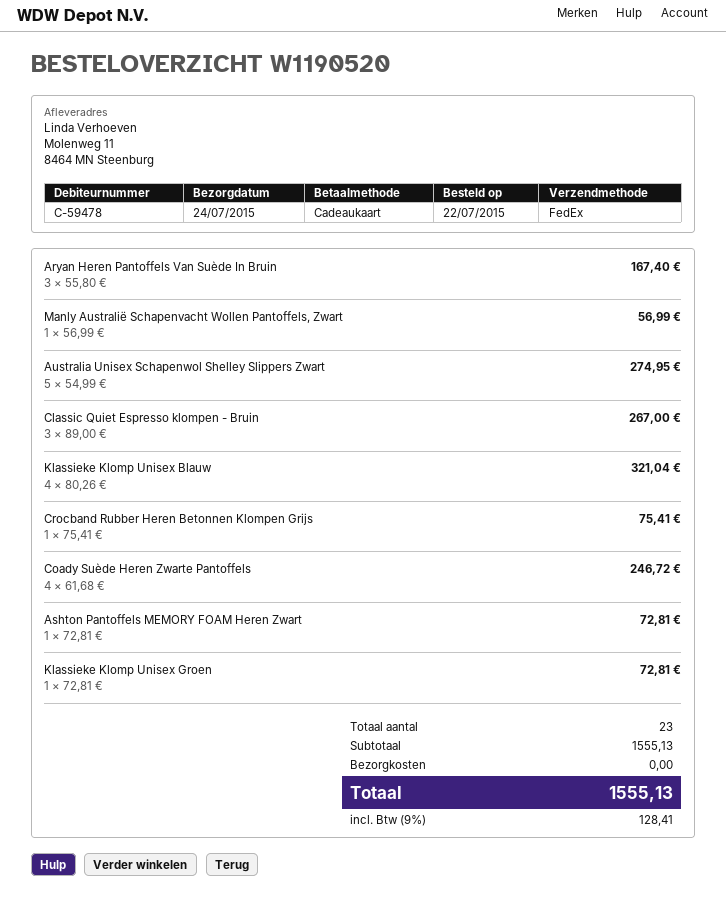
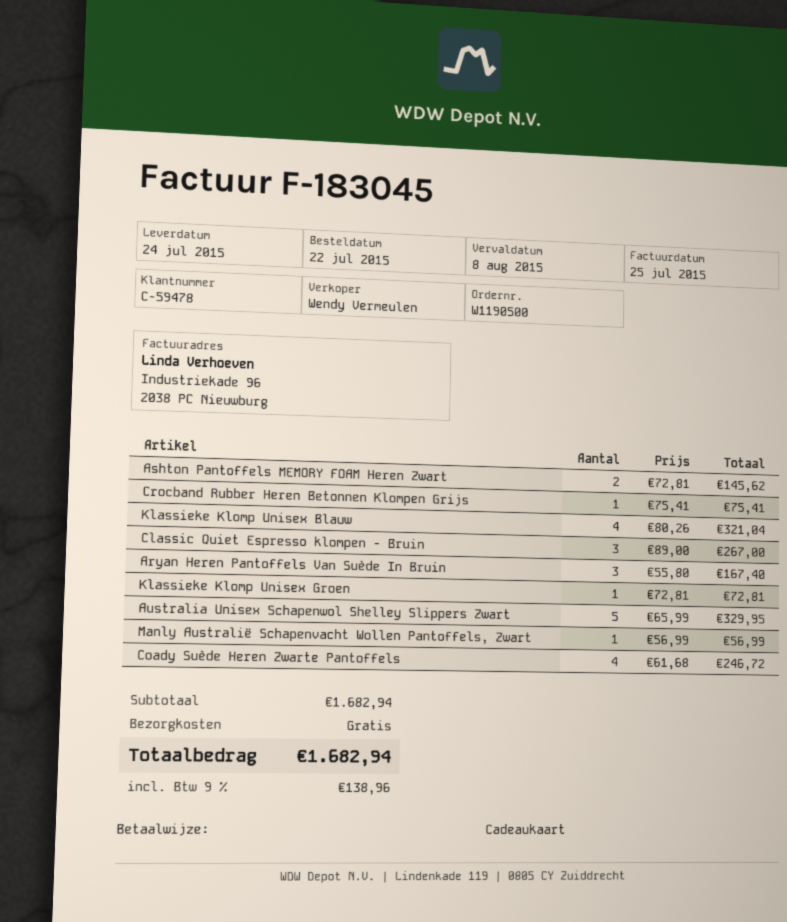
order number: W1190520 -> W1190500
Australia Unisex Schapenwol Shelley Slippers Zwart: 5 x 54.99 = 274.95 -> 5 x 65.99 = 329.95
Ashton Pantoffels MEMORY FOAM Heren Zwart: 1 x 72.81 = 72.81 -> 2 x 72.81 = 145.62
subtotal: 1555.13 -> 1682.94
tax: 9% = 128.41 -> 9% = 138.96
total: 1555.13 -> 1682.94

